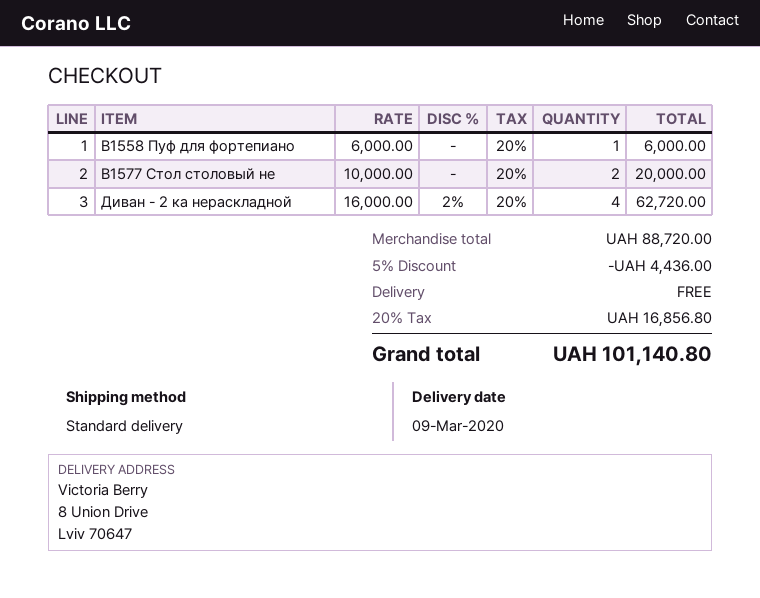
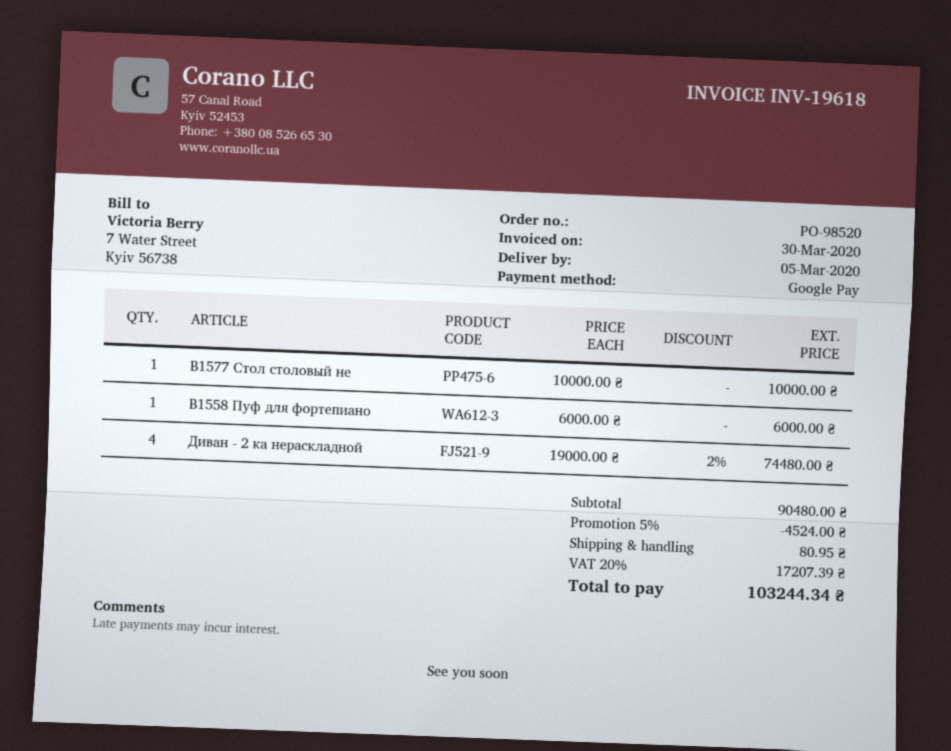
delivery date: 2020-03-09 -> 2020-03-05
В1577 Стол столовый не: 2 x 10000.00 = 20000.00 -> 1 x 10000.00 = 10000.00
Диван - 2 ка нераскладной: 4 x 16000.00 - 2% = 62720.00 -> 4 x 19000.00 - 2% = 74480.00
subtotal: 88720.00 -> 90480.00
discount: 5% = 4436.00 -> 5% = 4524.00
shipping: 0.00 -> 80.95
tax: 20% = 16856.80 -> 20% = 17207.39
total: 101140.80 -> 103244.34

